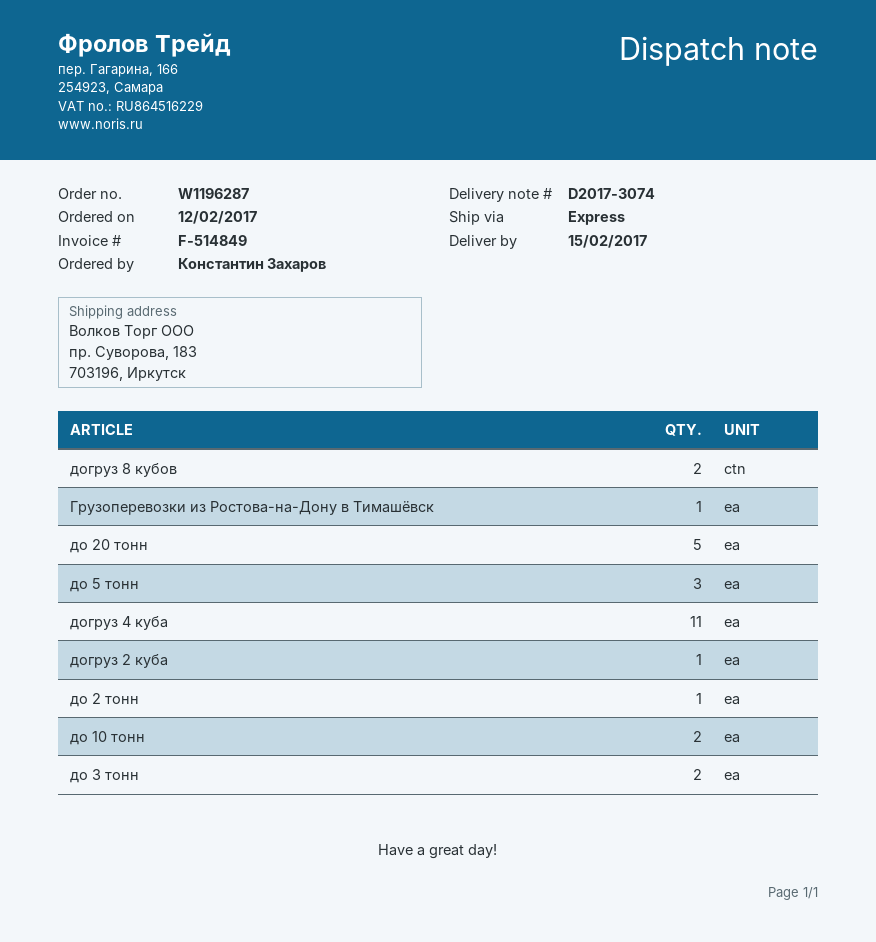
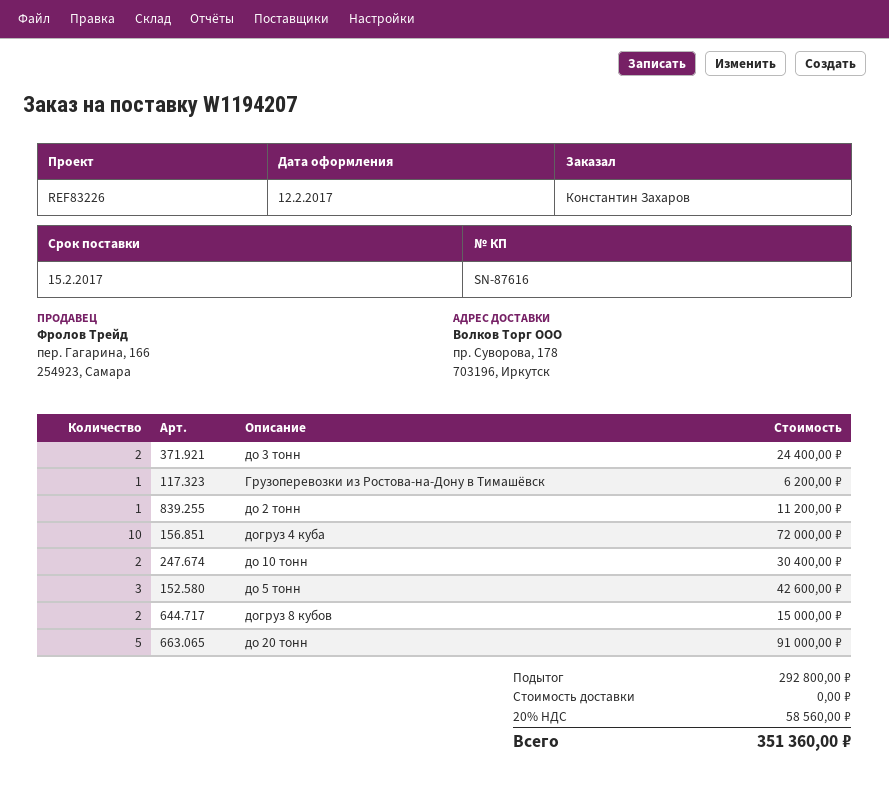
order number: W1196287 -> W1194207
ship to: пр. Суворова, 183, 703196, Иркутск -> пр. Суворова, 178, 703196, Иркутск
догруз 4 куба: 11 -> 10
догруз 2 куба: 1 -> none

